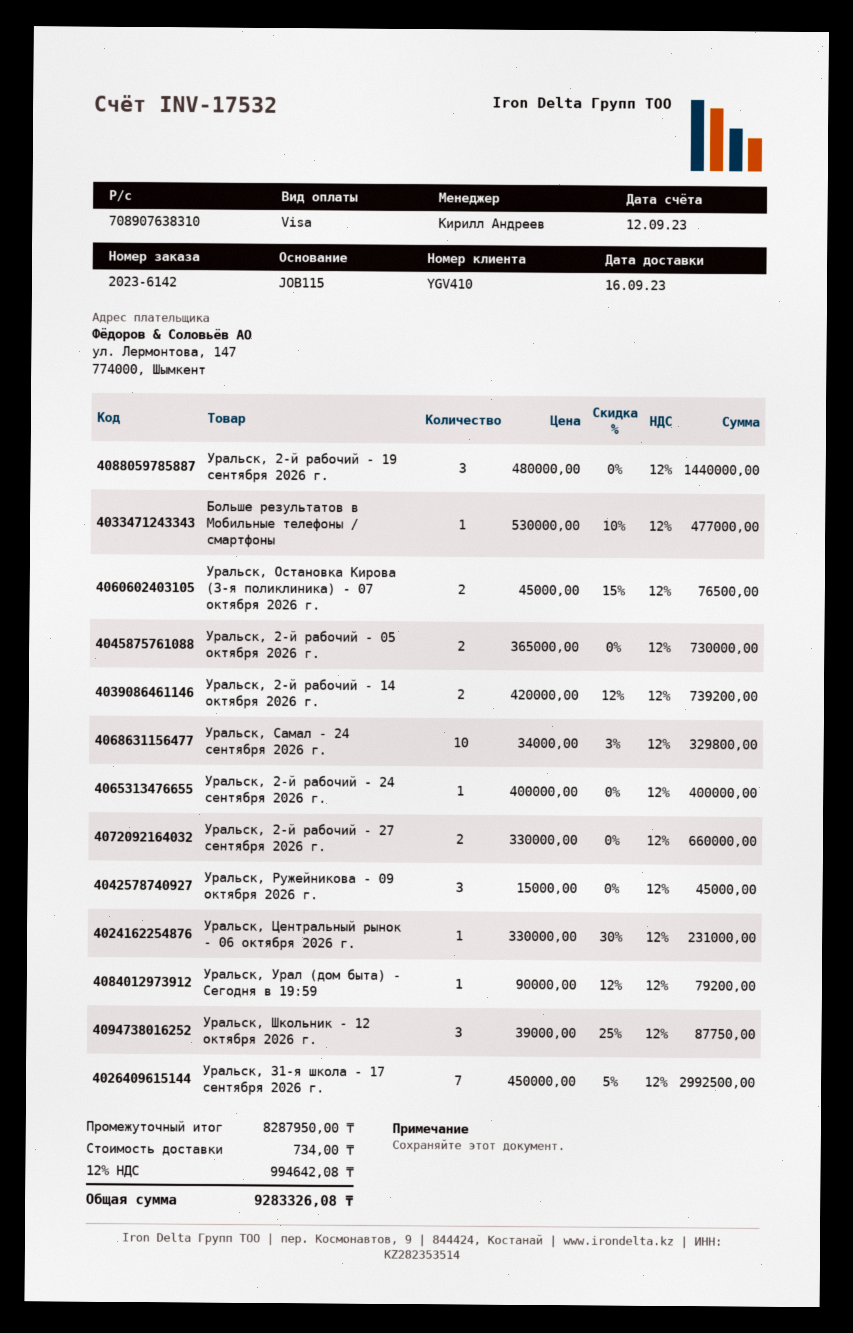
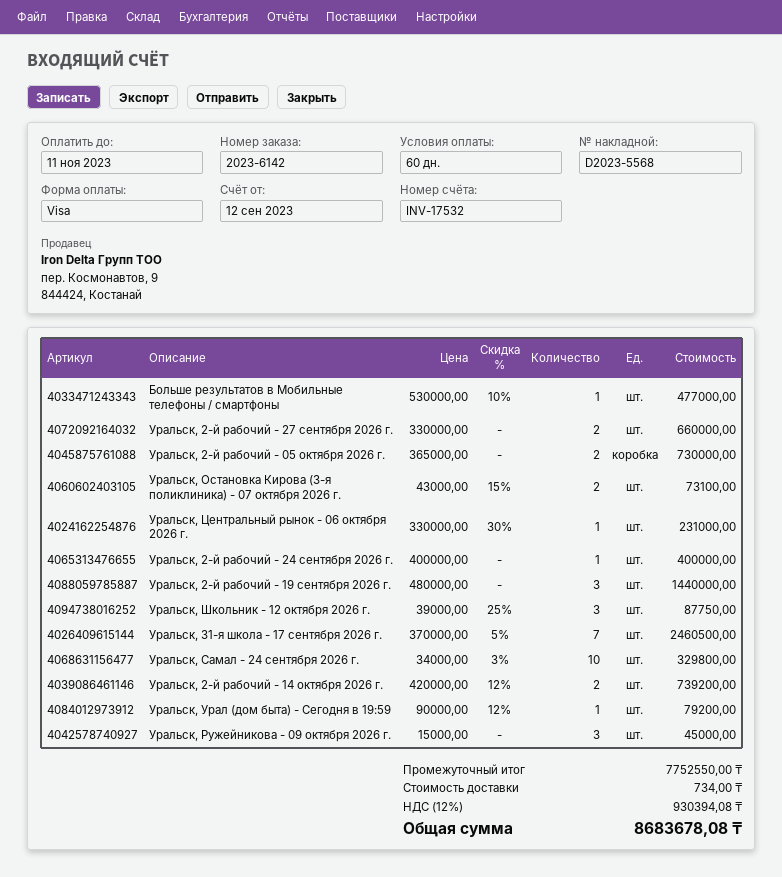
Уральск, Остановка Кирова (3-я поликлиника) - 07 октября 2026 г.: 2 x 45000.00 - 15% = 76500.00 -> 2 x 43000.00 - 15% = 73100.00
Уральск, 31-я школа - 17 сентября 2026 г.: 7 x 450000.00 - 5% = 2992500.00 -> 7 x 370000.00 - 5% = 2460500.00
subtotal: 8287950.00 -> 7752550.00
tax: 12% = 994642.08 -> 12% = 930394.08
total: 9283326.08 -> 8683678.08

